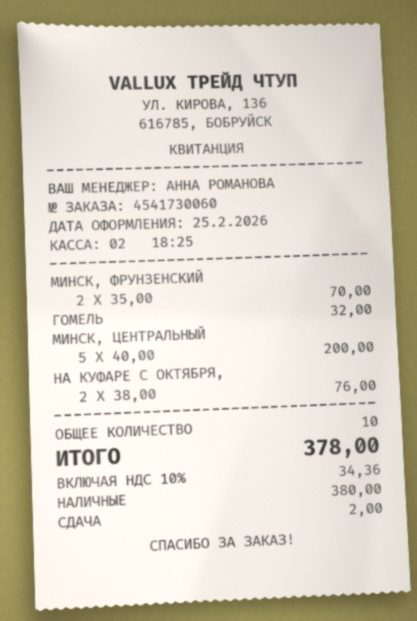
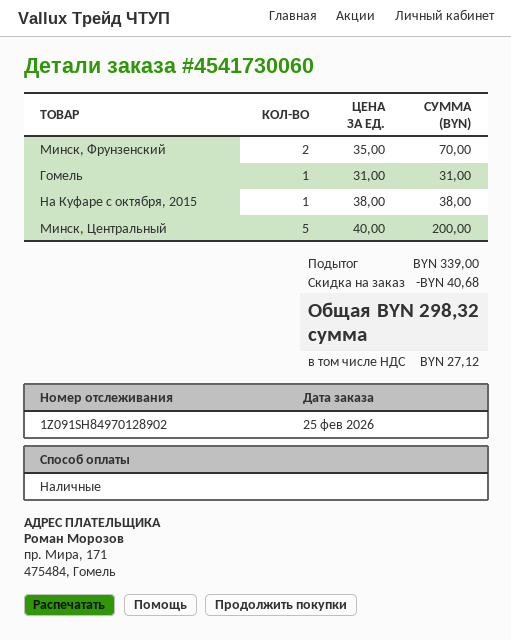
ГОМЕЛЬ: 1 x 32.00 = 32.00 -> 1 x 31.00 = 31.00
НА КУФАРЕ С ОКТЯБРЯ,: 2 x 38.00 = 76.00 -> 1 x 38.00 = 38.00
discount: none -> 40.68
tax: 34.36 -> 27.12
total: 378.00 -> 298.32

